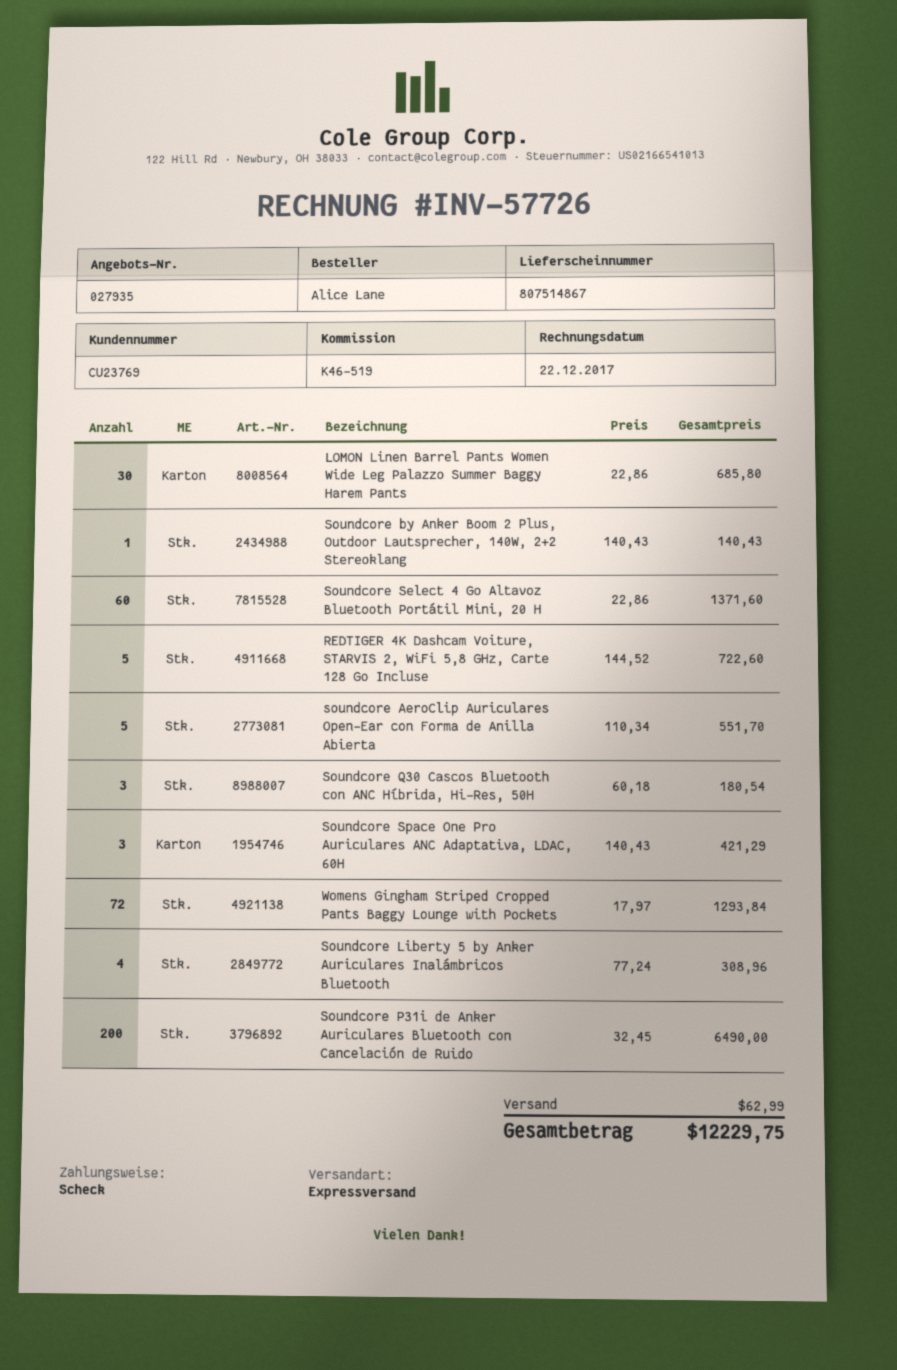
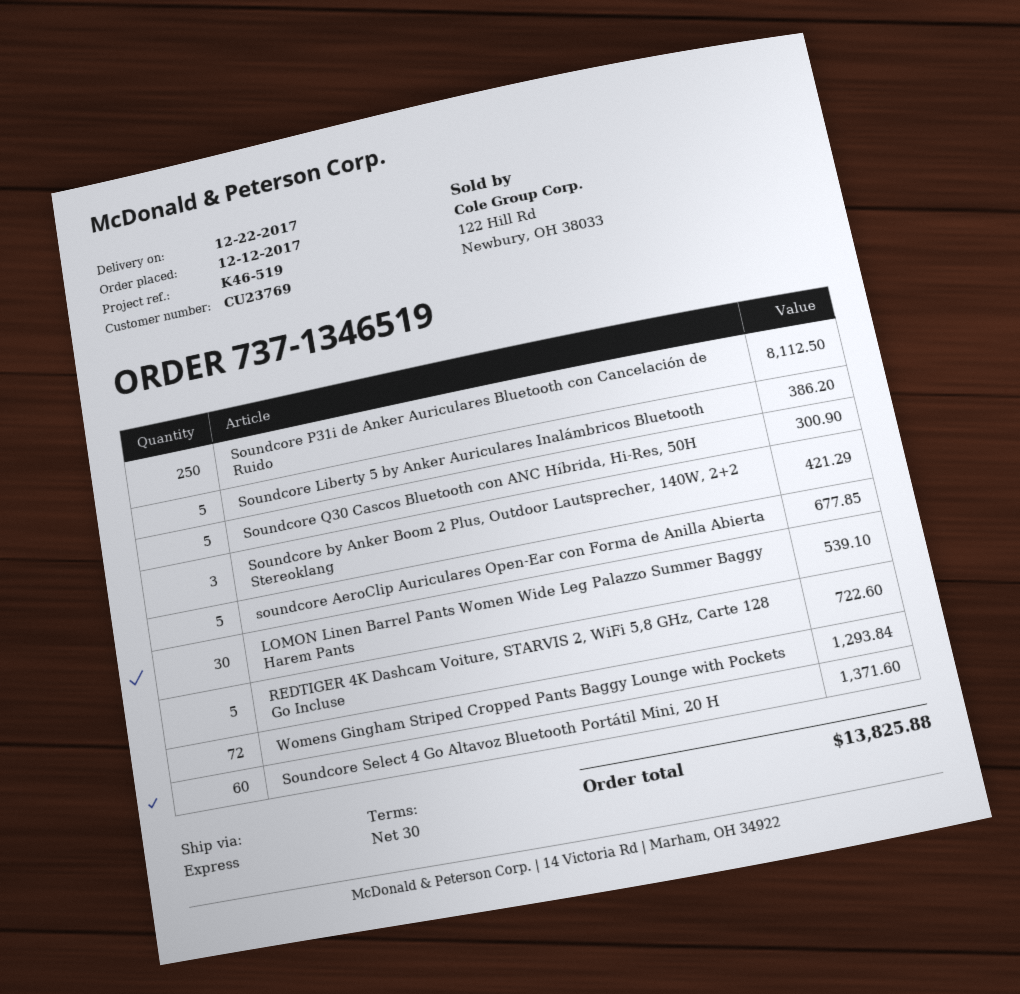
LOMON Linen Barrel Pants Women Wide Leg Palazzo Summer Baggy Harem Pants: 30 for 685.80 -> 30 for 539.10
Soundcore by Anker Boom 2 Plus, Outdoor Lautsprecher, 140W, 2+2 Stereoklang: 1 for 140.43 -> 3 for 421.29
soundcore AeroClip Auriculares Open-Ear con Forma de Anilla Abierta: 5 for 551.70 -> 5 for 677.85
Soundcore Q30 Cascos Bluetooth con ANC Híbrida, Hi-Res, 50H: 3 for 180.54 -> 5 for 300.90
Soundcore Space One Pro Auriculares ANC Adaptativa, LDAC, 60H: 3 for 421.29 -> none
Soundcore Liberty 5 by Anker Auriculares Inalámbricos Bluetooth: 4 for 308.96 -> 5 for 386.20
Soundcore P31i de Anker Auriculares Bluetooth con Cancelación de Ruido: 200 for 6490.00 -> 250 for 8112.50
shipping: 62.99 -> none
total: 12229.75 -> 13825.88

